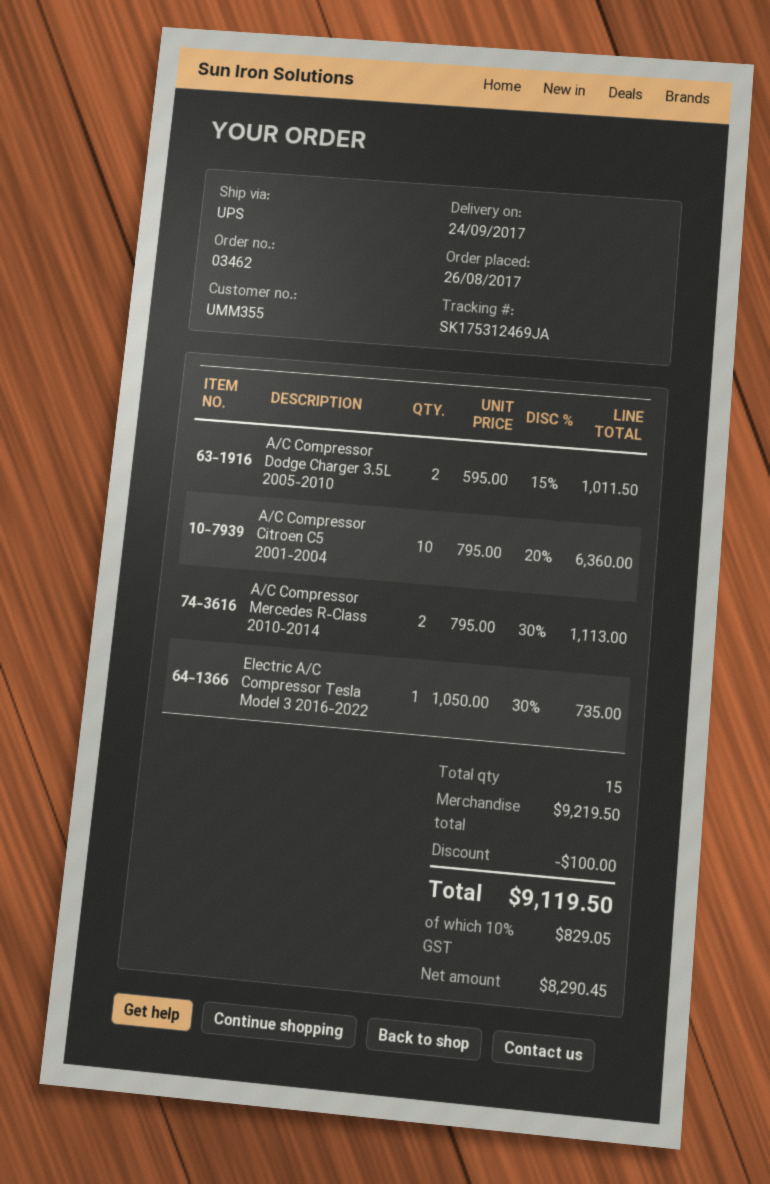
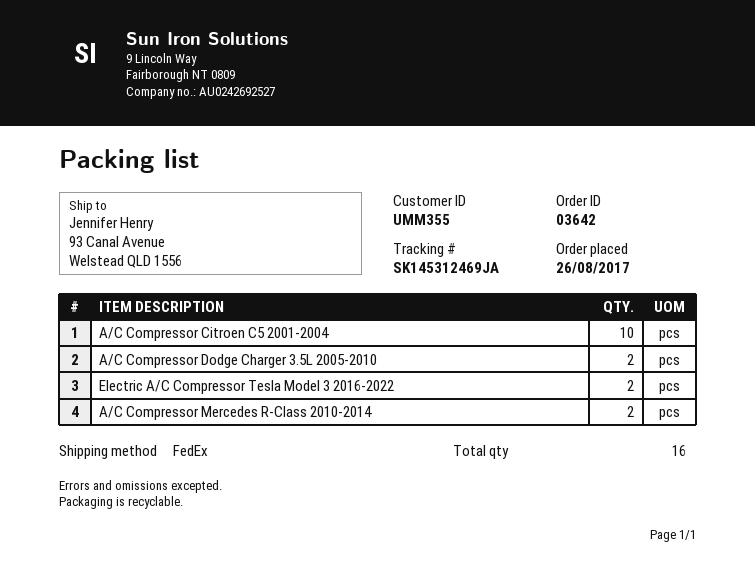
order number: 03462 -> 03642
shipping method: UPS -> FedEx
tracking number: SK175312469JA -> SK145312469JA
Electric A/C Compressor Tesla Model 3 2016-2022: 1 -> 2
total quantity: 15 -> 16

